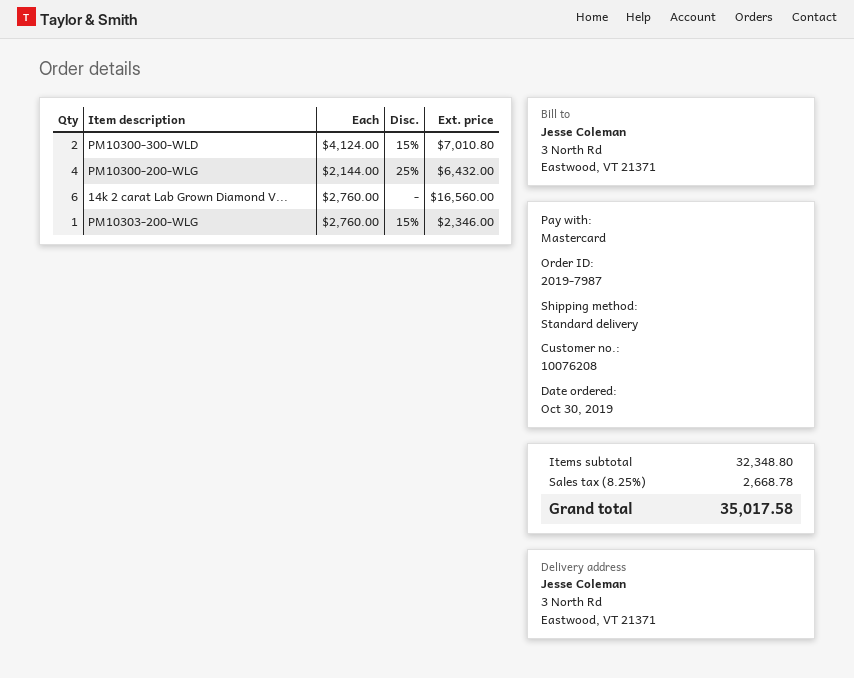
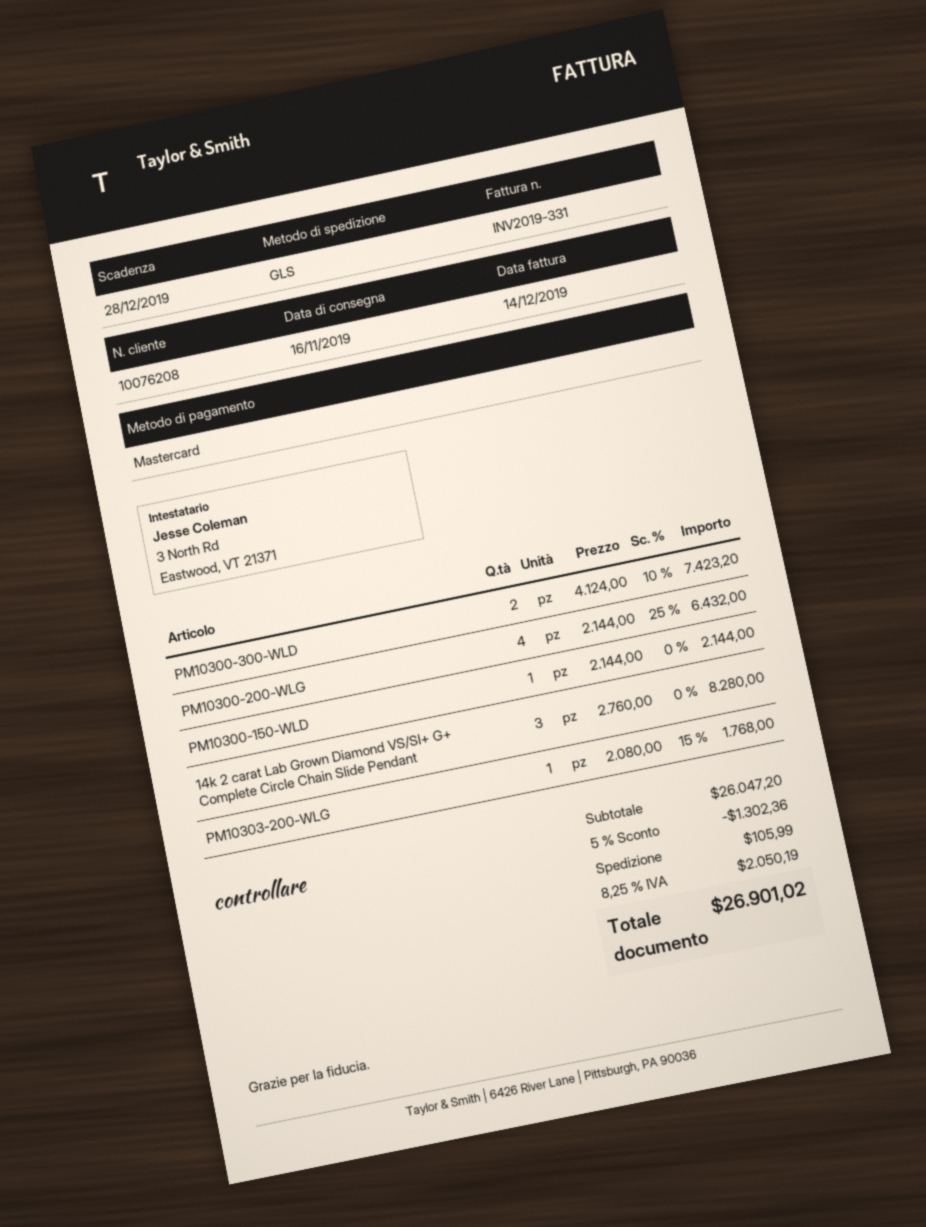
shipping method: standard -> GLS
PM10300-300-WLD: 2 x 4124.00 - 15% = 7010.80 -> 2 x 4124.00 - 10% = 7423.20
14k 2 carat Lab Grown Diamond V...: 6 x 2760.00 = 16560.00 -> 3 x 2760.00 = 8280.00
PM10303-200-WLG: 1 x 2760.00 - 15% = 2346.00 -> 1 x 2080.00 - 15% = 1768.00
PM10300-150-WLD: none -> 1 x 2144.00 = 2144.00
subtotal: 32348.80 -> 26047.20
discount: none -> 5% = 1302.36
shipping: none -> 105.99
tax: 8.25% = 2668.78 -> 8.25% = 2050.19
total: 35017.58 -> 26901.02

